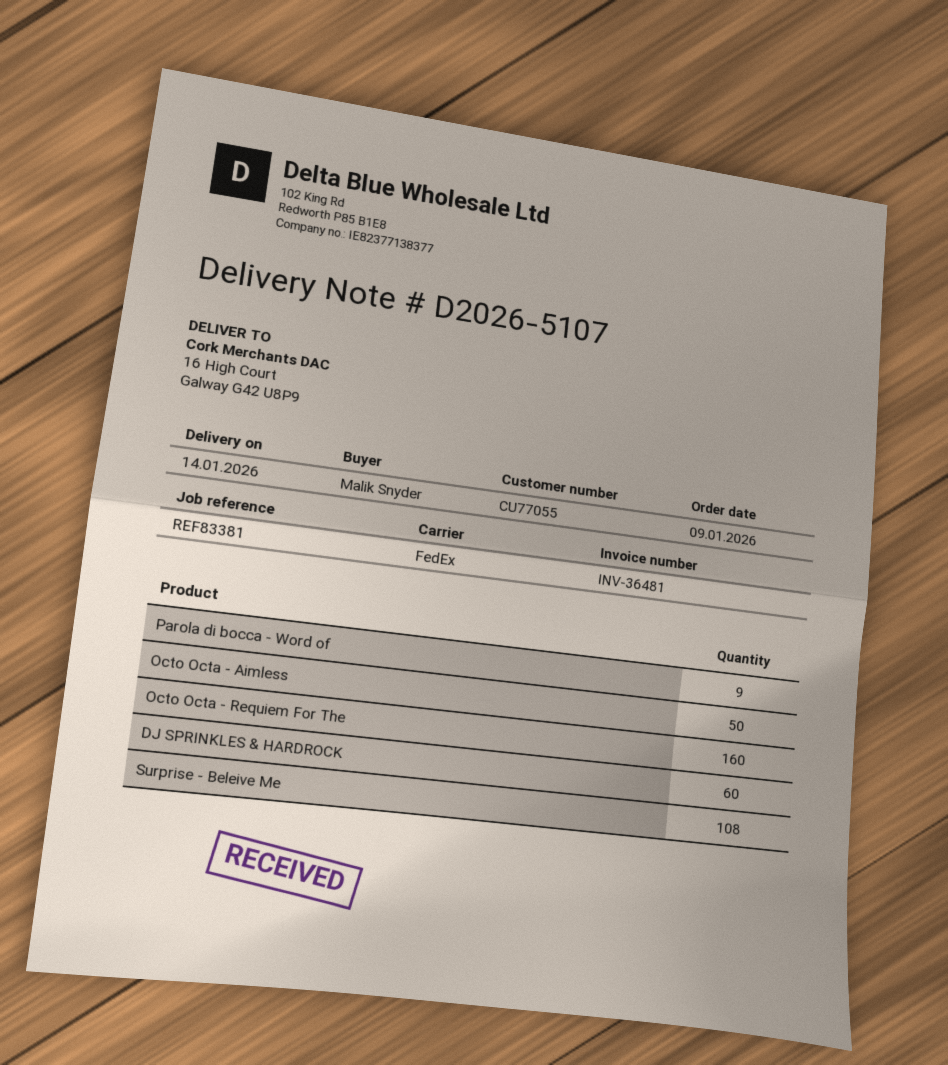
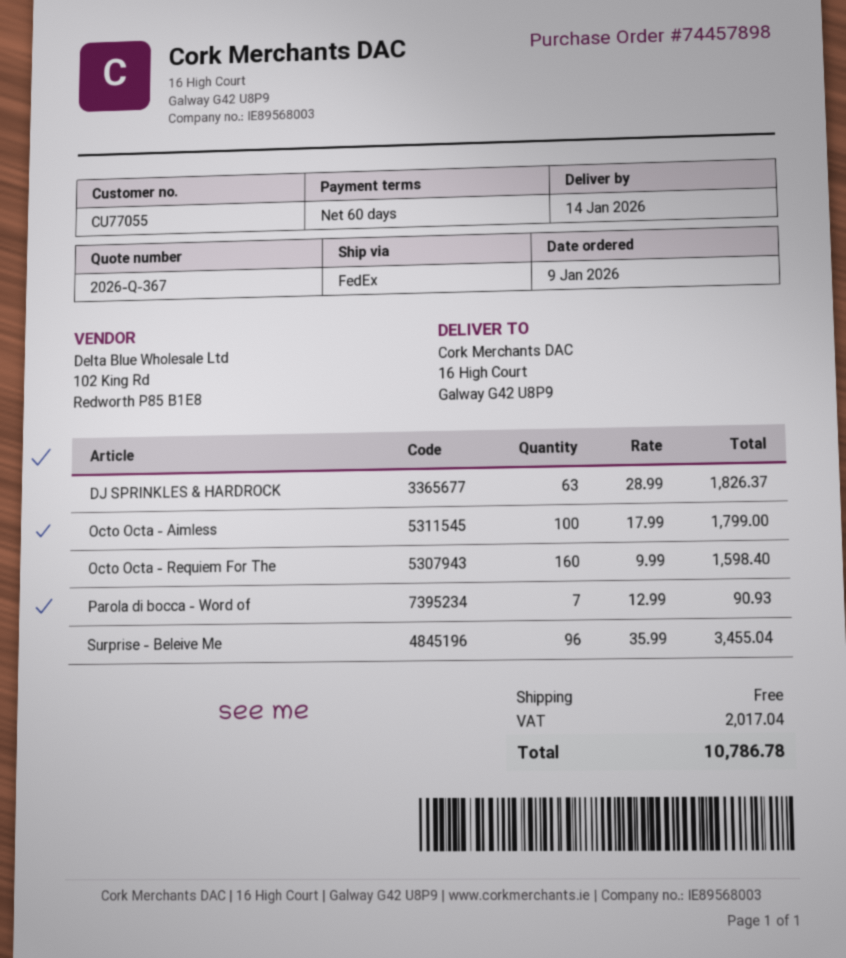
Parola di bocca - Word of: 9 -> 7
Octo Octa - Aimless: 50 -> 100
DJ SPRINKLES & HARDROCK: 60 -> 63
Surprise - Beleive Me: 108 -> 96

